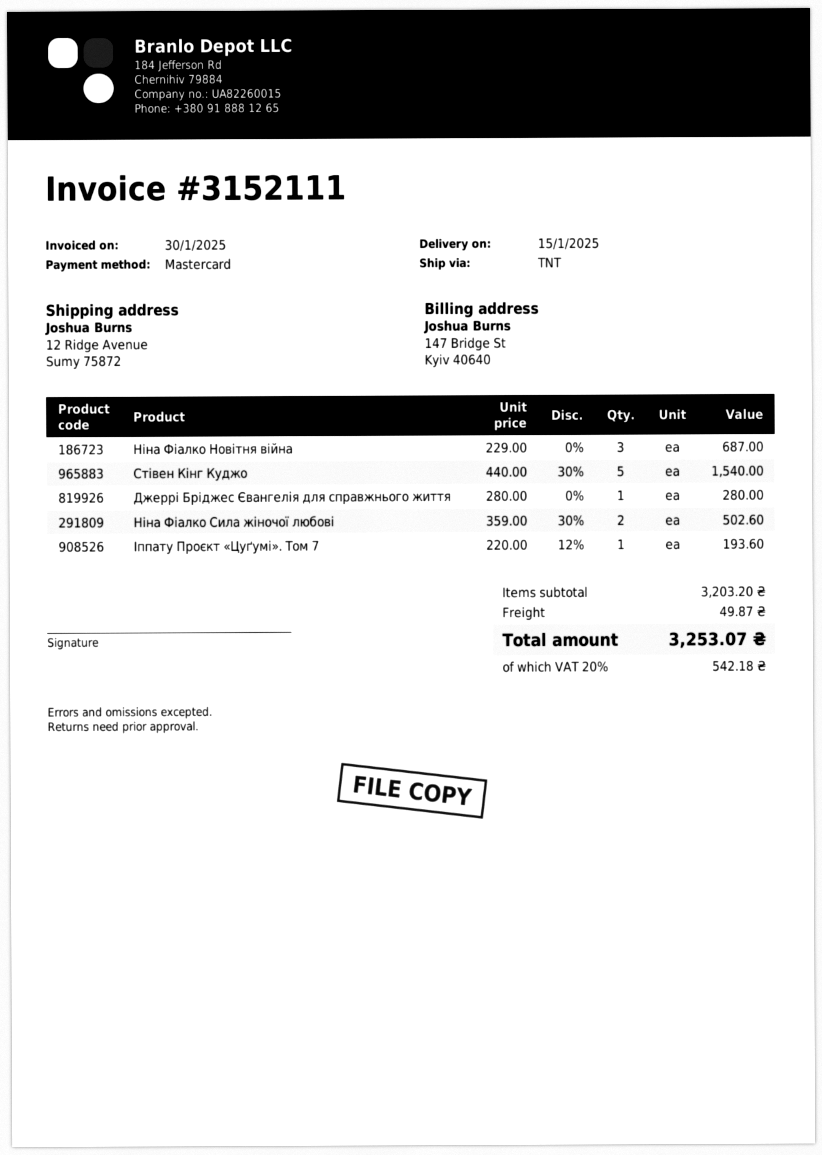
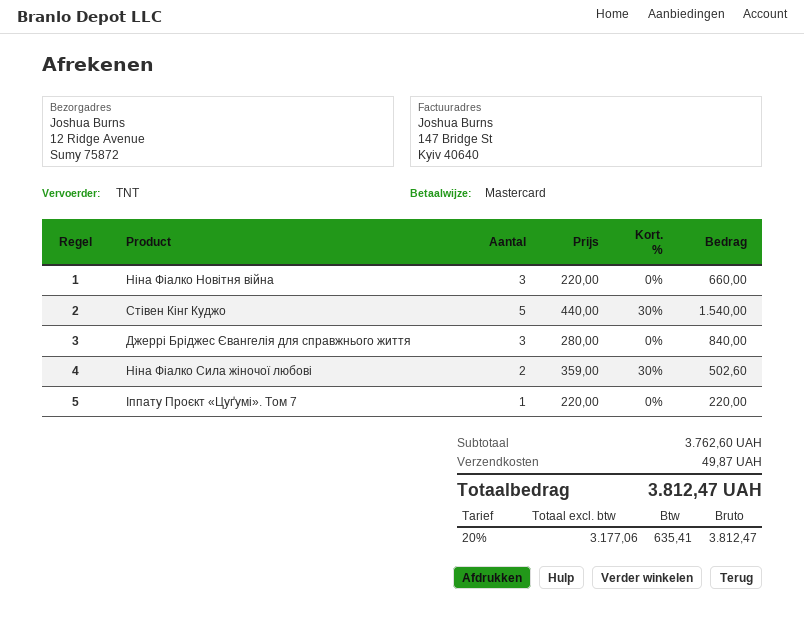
Ніна Фіалко Новітня війна: 3 x 229.00 = 687.00 -> 3 x 220.00 = 660.00
Джеррі Бріджес Євангелія для справжнього життя: 1 x 280.00 = 280.00 -> 3 x 280.00 = 840.00
Іппату Проєкт «Цуґумі». Том 7: 1 x 220.00 - 12% = 193.60 -> 1 x 220.00 = 220.00
subtotal: 3203.20 -> 3762.60
tax: 20% = 542.18 -> 20% = 635.41
total: 3253.07 -> 3812.47

